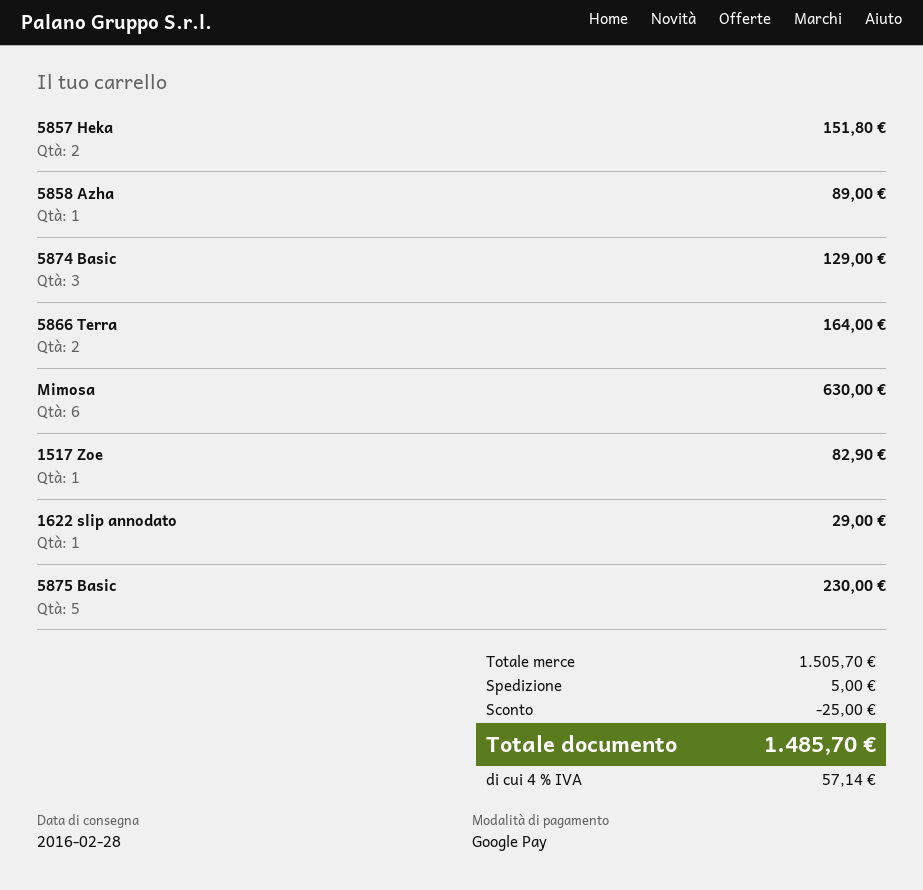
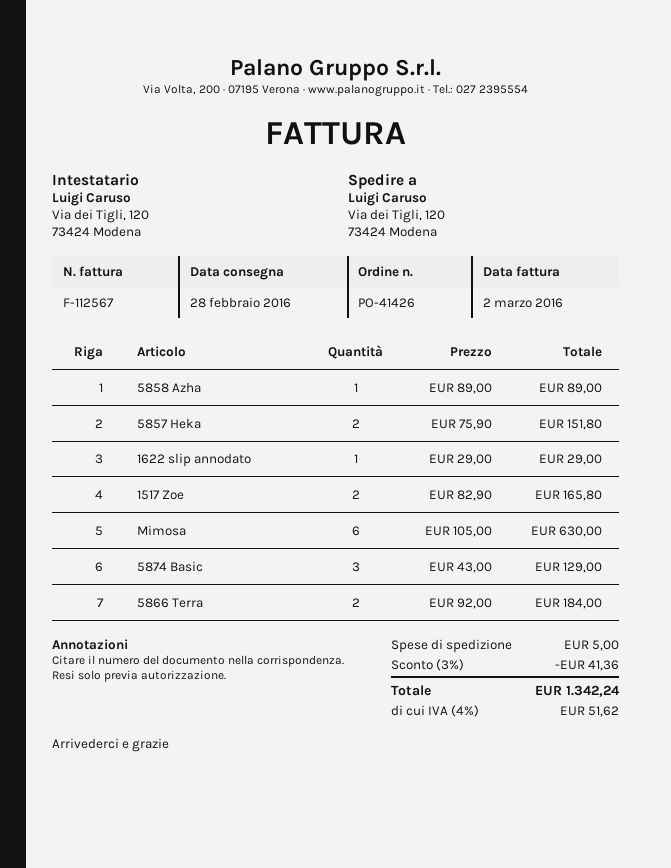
5866 Terra: 2 for 164.00 -> 2 for 184.00
1517 Zoe: 1 for 82.90 -> 2 for 165.80
5875 Basic: 5 for 230.00 -> none
discount: 25.00 -> 41.36
tax: 4% = 57.14 -> 4% = 51.62
total: 1485.70 -> 1342.24

